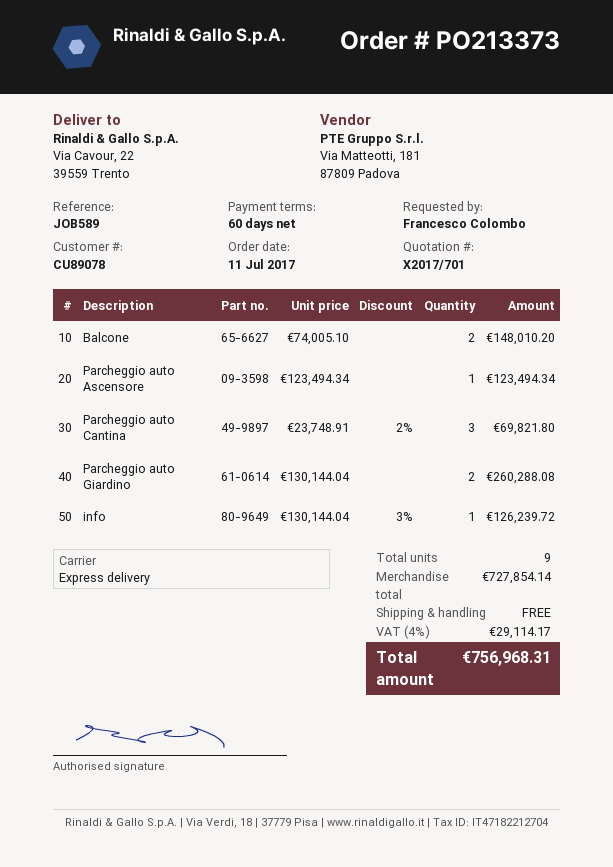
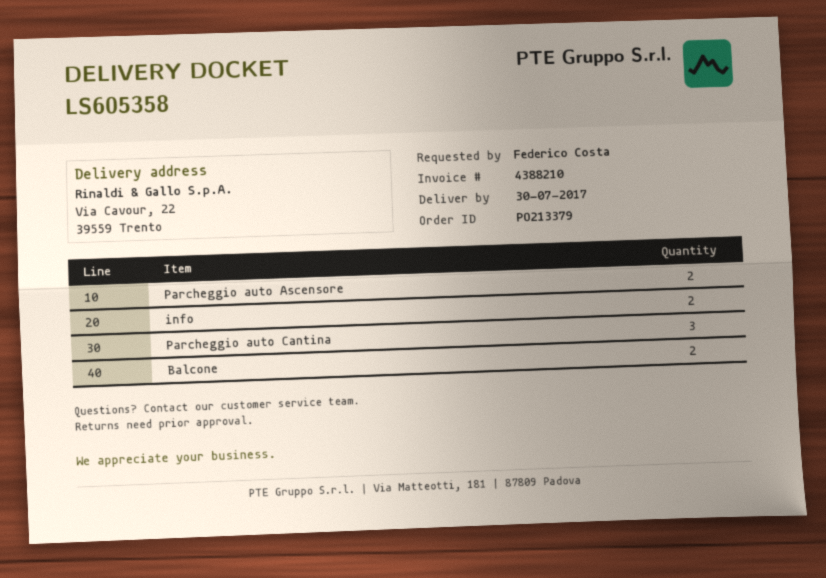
order number: PO213373 -> PO213379
ordered by: Francesco Colombo -> Federico Costa
Parcheggio auto Ascensore: 1 -> 2
Parcheggio auto Giardino: 2 -> none
info: 1 -> 2

